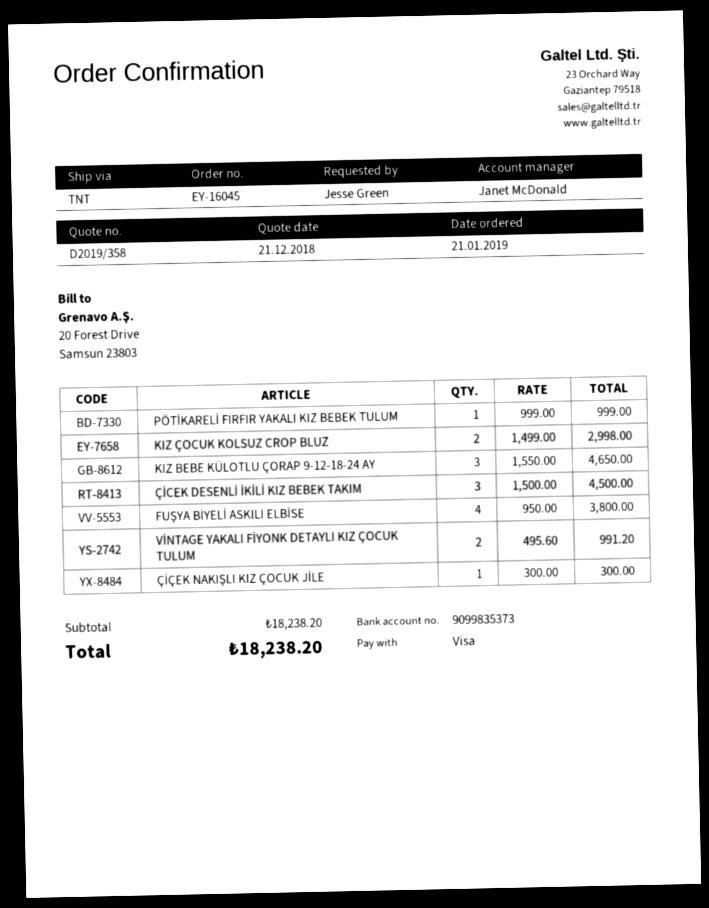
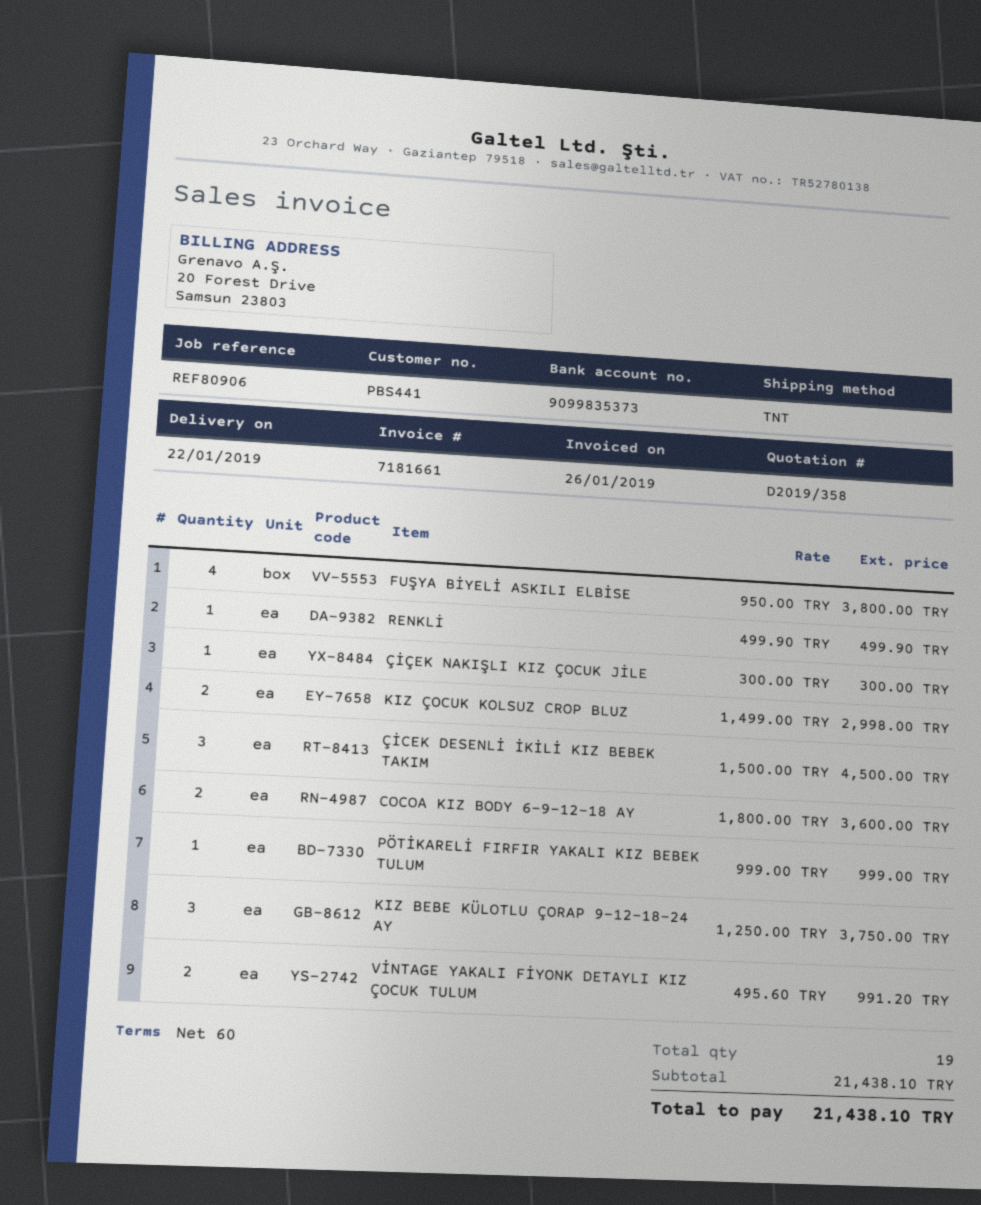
KIZ BEBE KÜLOTLU ÇORAP 9-12-18-24 AY: 3 x 1550.00 = 4650.00 -> 3 x 1250.00 = 3750.00
RENKLİ: none -> 1 x 499.90 = 499.90
COCOA KIZ BODY 6-9-12-18 AY: none -> 2 x 1800.00 = 3600.00
subtotal: 18238.20 -> 21438.10
total: 18238.20 -> 21438.10

